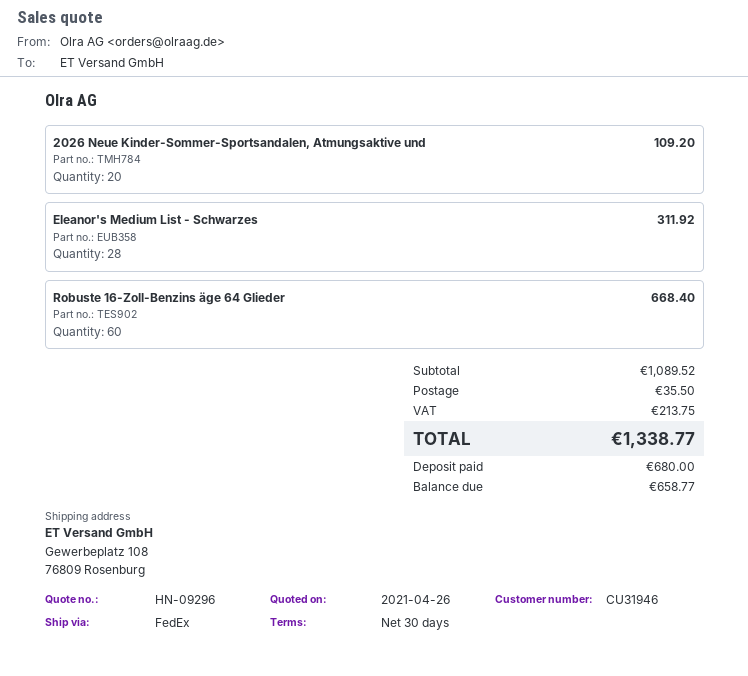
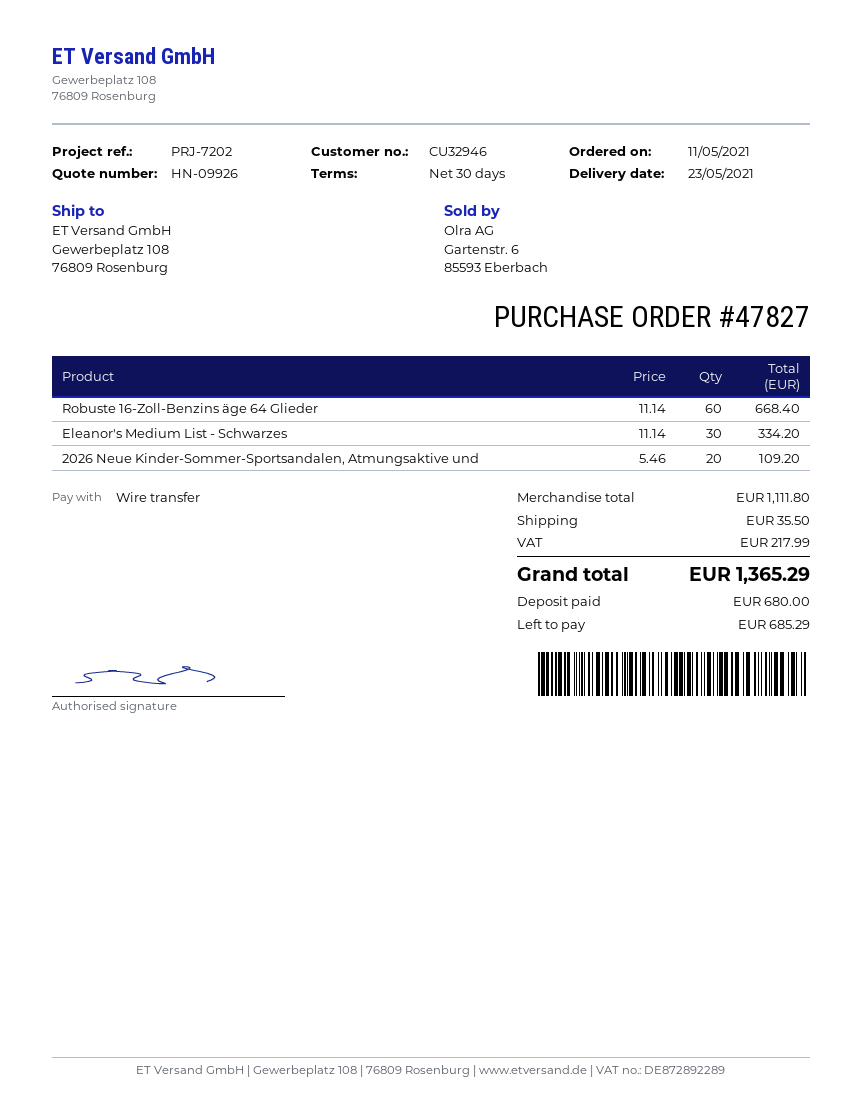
quote number: HN-09296 -> HN-09926
customer number: CU31946 -> CU32946
Eleanor's Medium List - Schwarzes: 28 for 311.92 -> 30 for 334.20
subtotal: 1089.52 -> 1111.80
tax: 213.75 -> 217.99
total: 1338.77 -> 1365.29
balance: 658.77 -> 685.29

